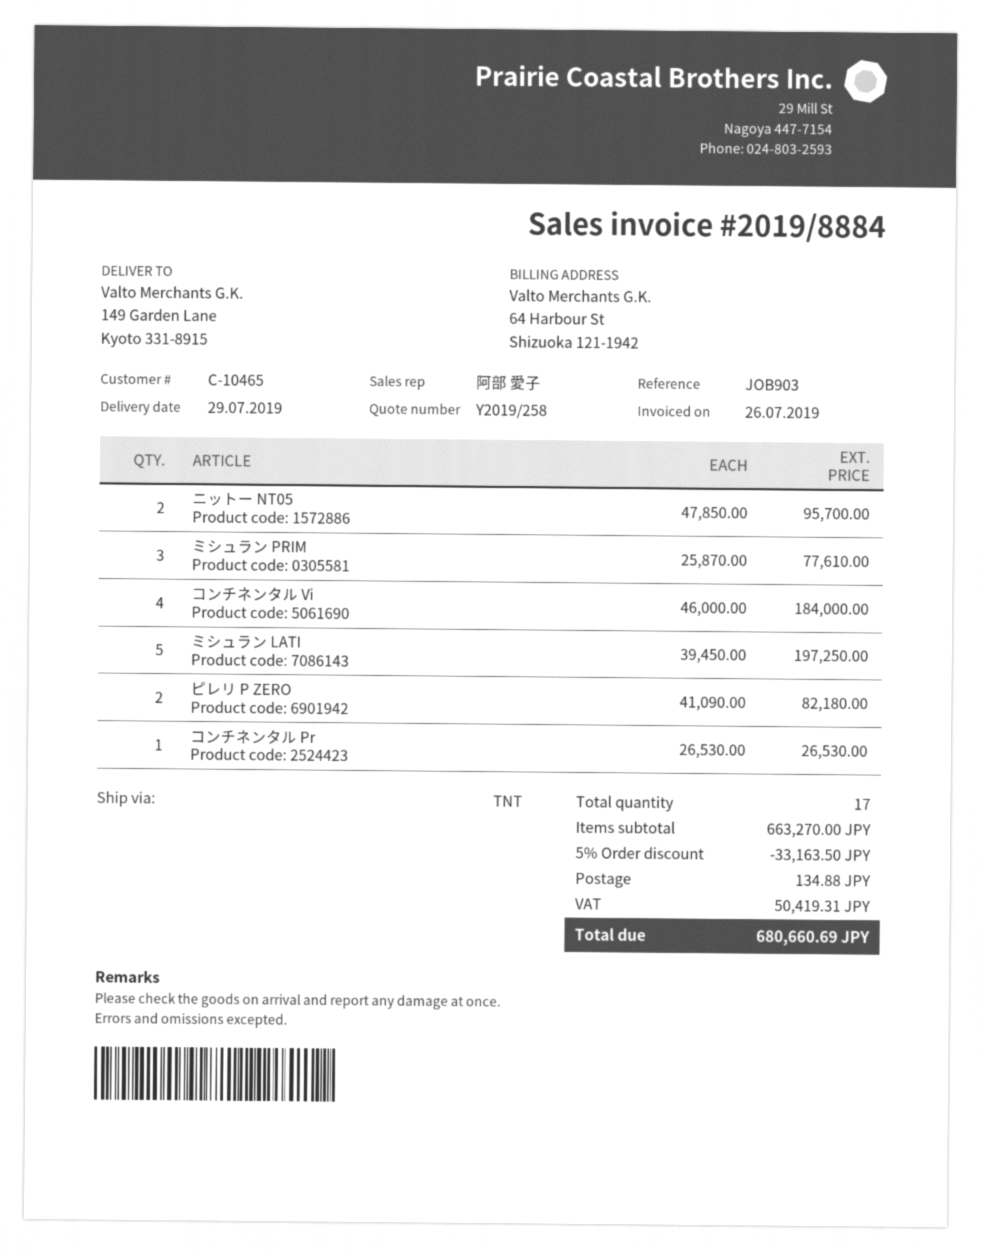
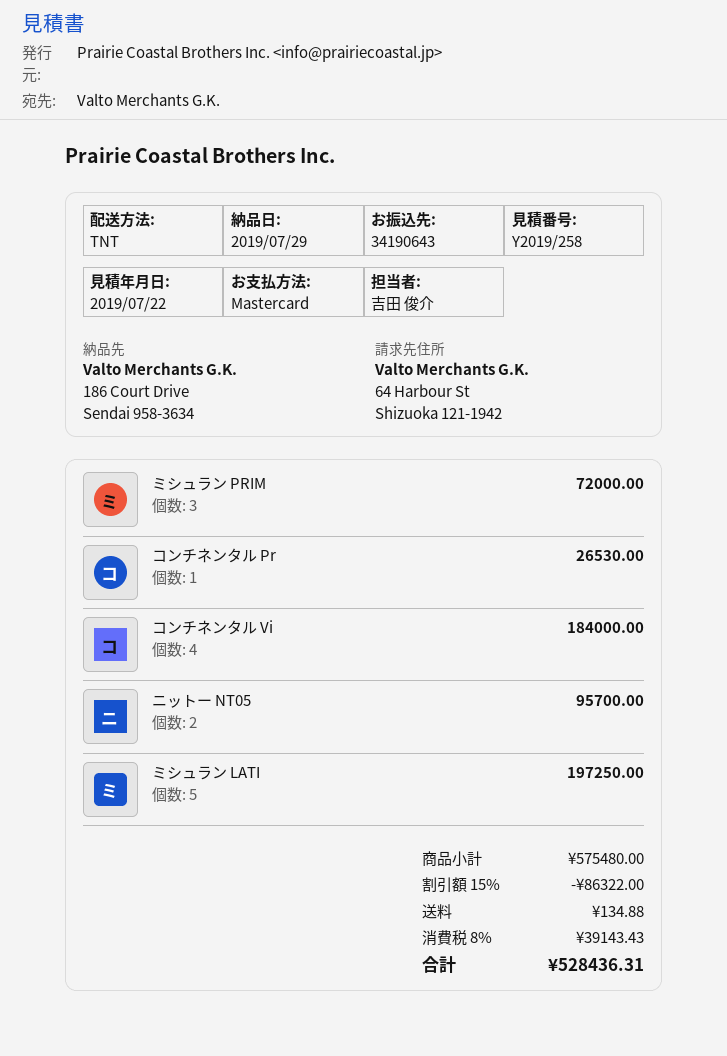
sales rep: 阿部 愛子 -> 吉田 俊介
ship to: 149 Garden Lane, Kyoto 331-8915 -> 186 Court Drive, Sendai 958-3634
ミシュラン PRIM: 3 for 77610.00 -> 3 for 72000.00
ピレリ P ZERO: 2 for 82180.00 -> none
subtotal: 663270.00 -> 575480.00
discount: 5% = 33163.50 -> 15% = 86322.00
tax: 50419.31 -> 39143.43
total: 680660.69 -> 528436.31

